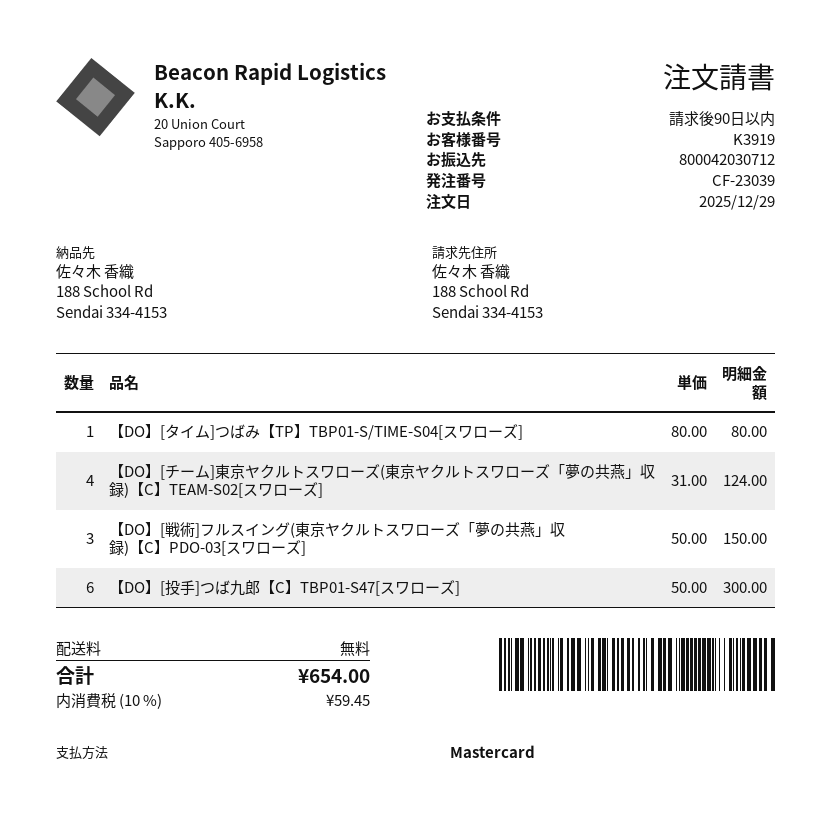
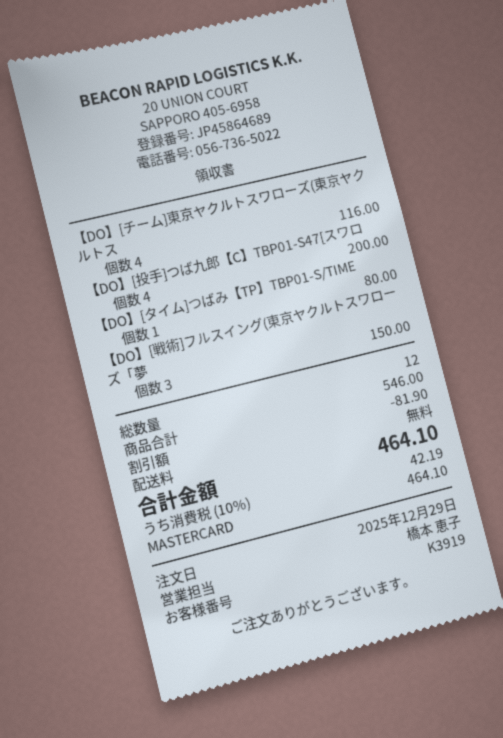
【DO】[チーム]東京ヤクルトスワローズ(東京ヤクルトスワローズ「夢の共燕」収録)【C】TEAM-S02[スワローズ]: 4 for 124.00 -> 4 for 116.00
【DO】[投手]つば九郎【C】TBP01-S47[スワローズ]: 6 for 300.00 -> 4 for 200.00
discount: none -> 81.90
tax: 10% = 59.45 -> 10% = 42.19
total: 654.00 -> 464.10

